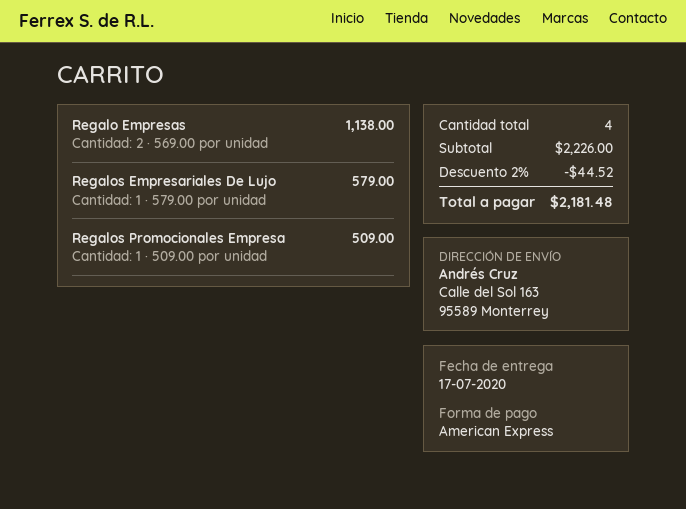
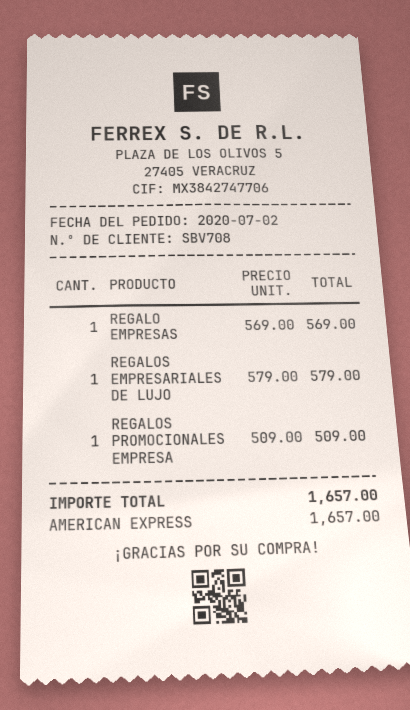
Regalo Empresas: 2 x 569.00 = 1138.00 -> 1 x 569.00 = 569.00
discount: 2% = 44.52 -> none
total: 2181.48 -> 1657.00

